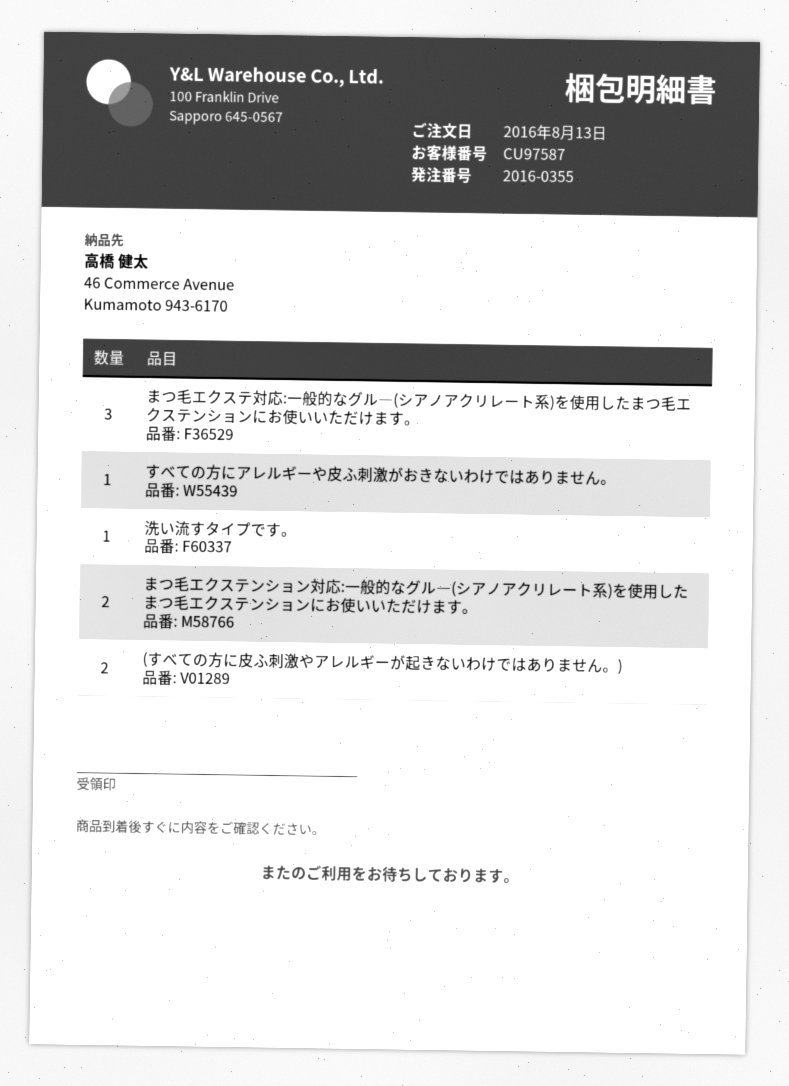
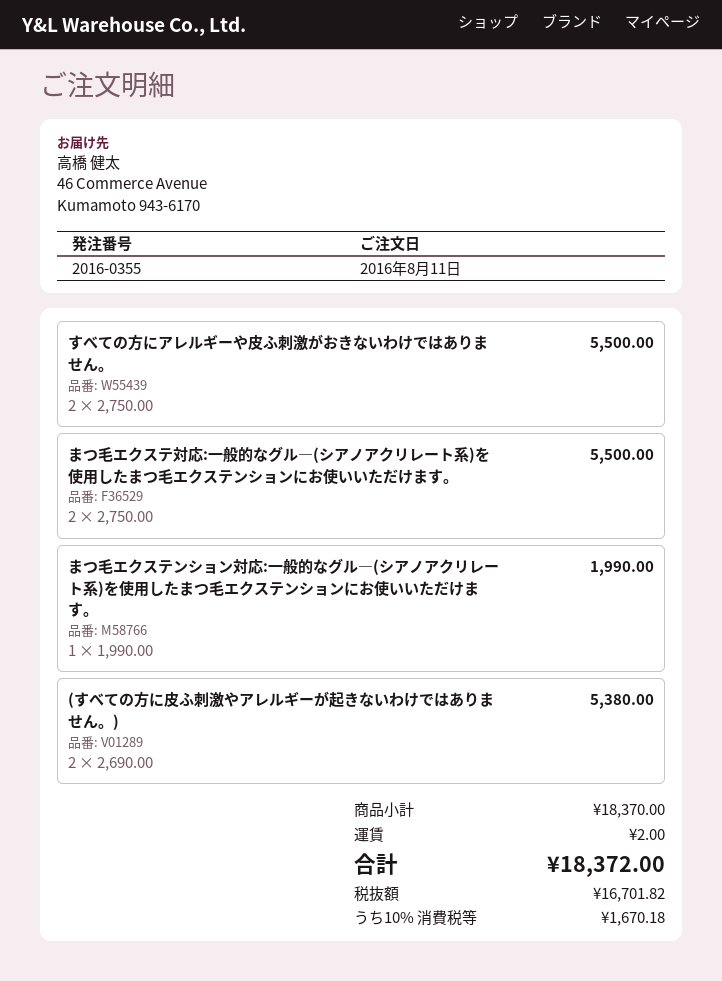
order date: 2016-08-13 -> 2016-08-11
まつ毛エクステ対応:一般的なグル―(シアノアクリレート系)を使用したまつ毛エクステンションにお使いいただけます。: 3 -> 2
すべての方にアレルギーや皮ふ刺激がおきないわけではありません。: 1 -> 2
洗い流すタイプです。: 1 -> none
まつ毛エクステンション対応:一般的なグル―(シアノアクリレート系)を使用したまつ毛エクステンションにお使いいただけます。: 2 -> 1

